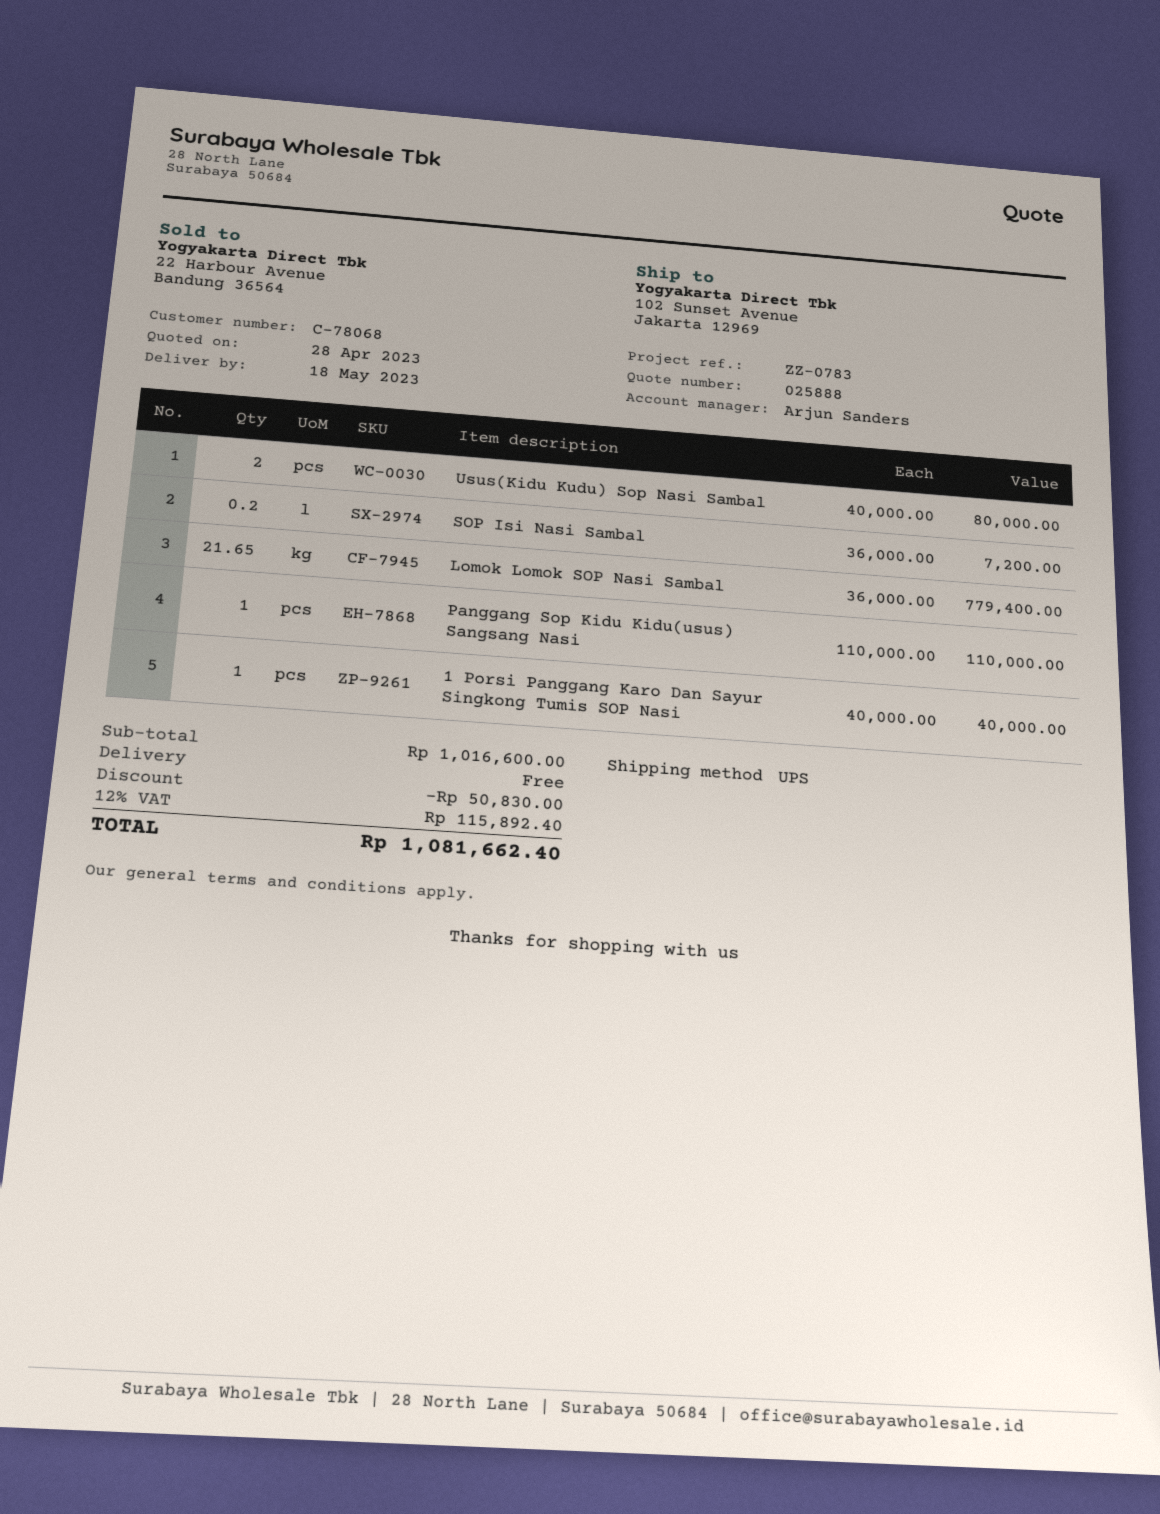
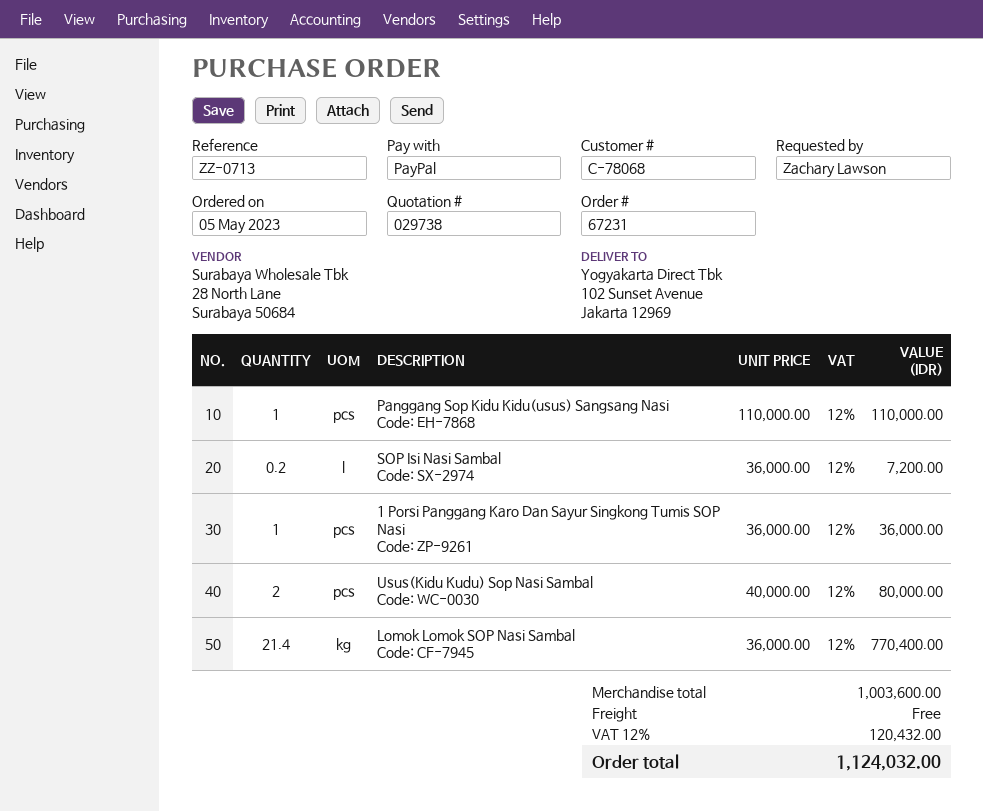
quote number: 025888 -> 029738
reference: ZZ-0783 -> ZZ-0713
Lomok Lomok SOP Nasi Sambal: 21.65 x 36000.00 = 779400.00 -> 21.4 x 36000.00 = 770400.00
1 Porsi Panggang Karo Dan Sayur Singkong Tumis SOP Nasi: 1 x 40000.00 = 40000.00 -> 1 x 36000.00 = 36000.00
subtotal: 1016600.00 -> 1003600.00
discount: 50830.00 -> none
tax: 12% = 115892.40 -> 12% = 120432.00
total: 1081662.40 -> 1124032.00

